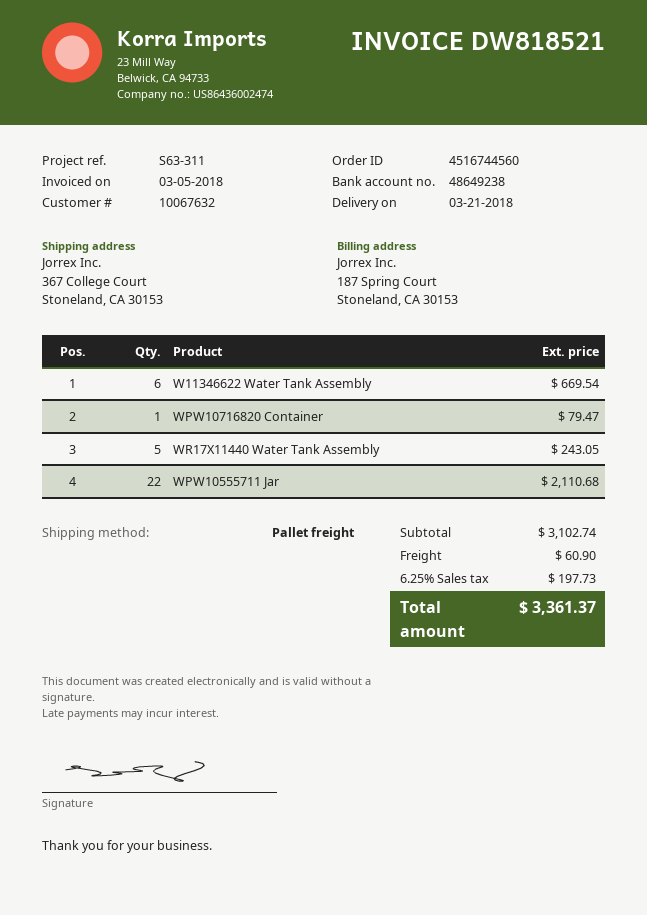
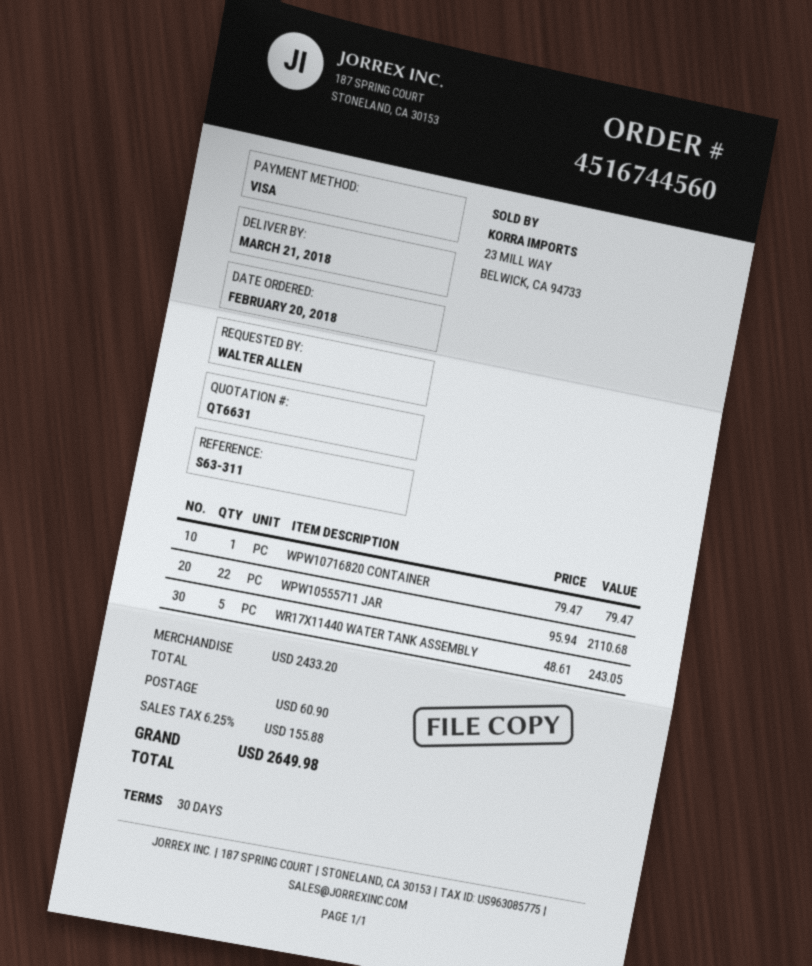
W11346622 Water Tank Assembly: 6 for 669.54 -> none
subtotal: 3102.74 -> 2433.20
tax: 6.25% = 197.73 -> 6.25% = 155.88
total: 3361.37 -> 2649.98

